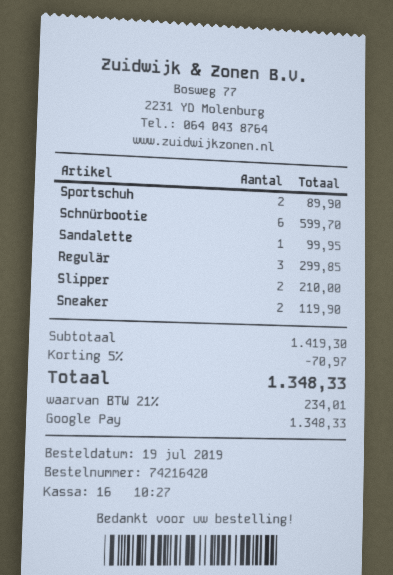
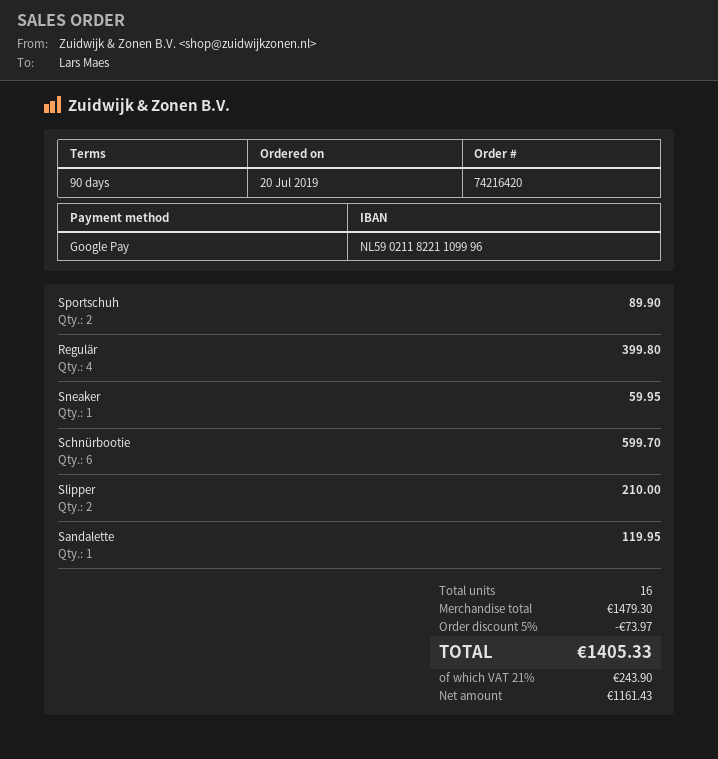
order date: 2019-07-19 -> 2019-07-20
Sandalette: 1 for 99.95 -> 1 for 119.95
Regulär: 3 for 299.85 -> 4 for 399.80
Sneaker: 2 for 119.90 -> 1 for 59.95
subtotal: 1419.30 -> 1479.30
discount: 5% = 70.97 -> 5% = 73.97
tax: 21% = 234.01 -> 21% = 243.90
total: 1348.33 -> 1405.33

